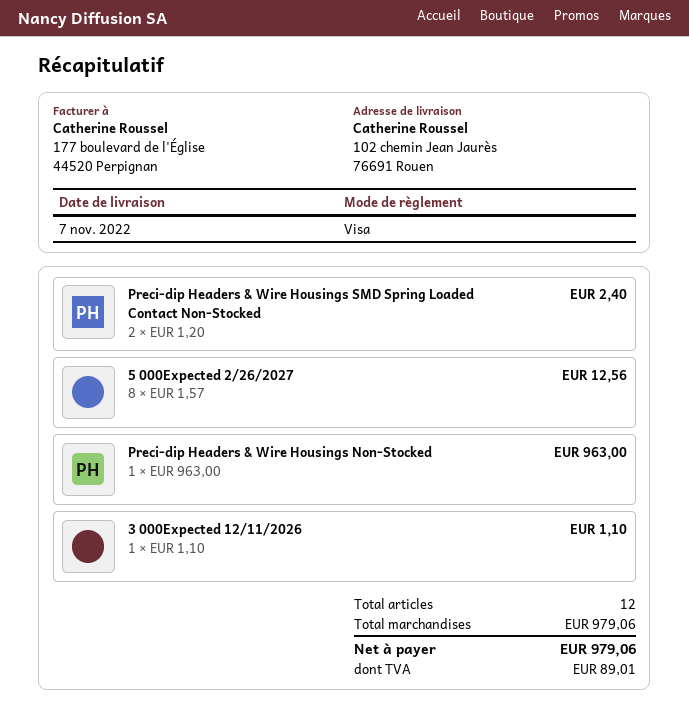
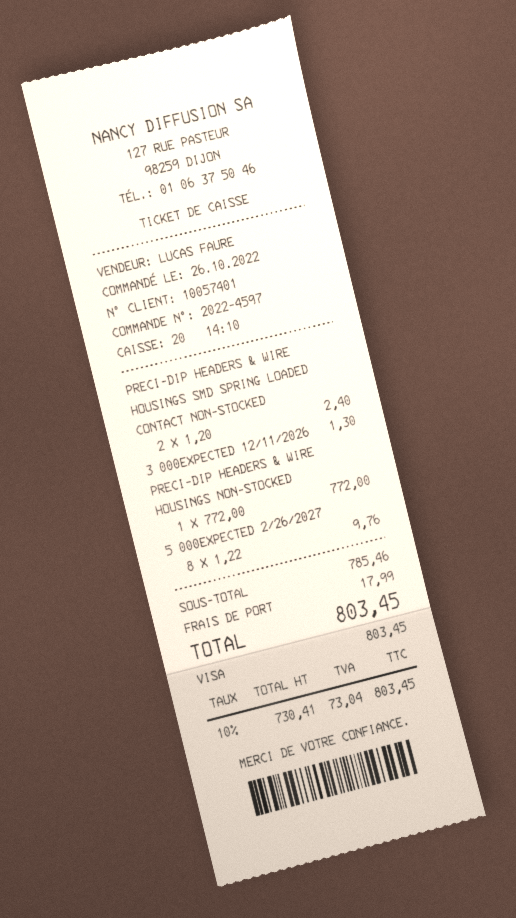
5 000Expected 2/26/2027: 8 x 1.57 = 12.56 -> 8 x 1.22 = 9.76
Preci-dip Headers & Wire Housings Non-Stocked: 1 x 963.00 = 963.00 -> 1 x 772.00 = 772.00
3 000Expected 12/11/2026: 1 x 1.10 = 1.10 -> 1 x 1.30 = 1.30
subtotal: 979.06 -> 785.46
shipping: none -> 17.99
tax: 89.01 -> 73.04
total: 979.06 -> 803.45

